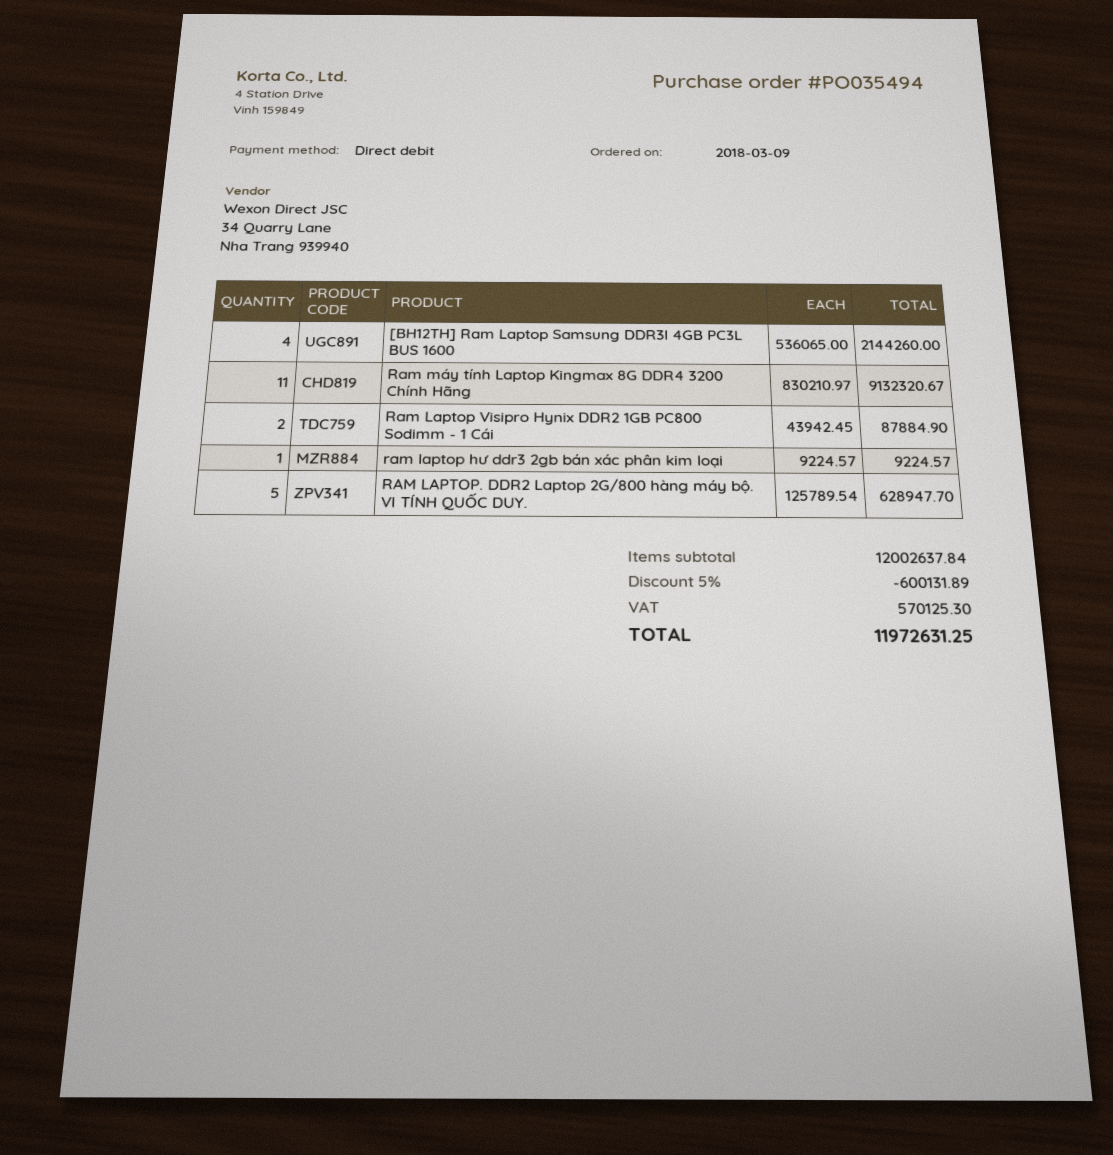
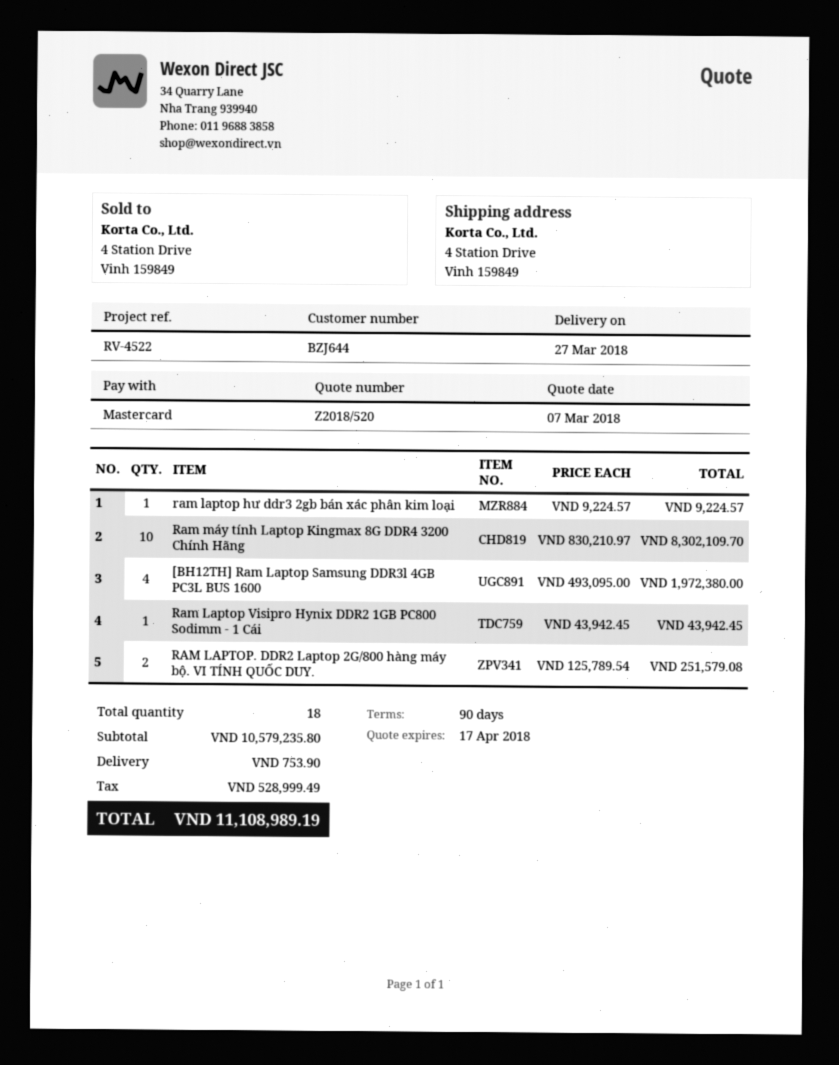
payment method: direct debit -> Mastercard
[BH12TH] Ram Laptop Samsung DDR3l 4GB PC3L BUS 1600: 4 x 536065.00 = 2144260.00 -> 4 x 493095.00 = 1972380.00
Ram máy tính Laptop Kingmax 8G DDR4 3200 Chính Hãng: 11 x 830210.97 = 9132320.67 -> 10 x 830210.97 = 8302109.70
Ram Laptop Visipro Hynix DDR2 1GB PC800 Sodimm - 1 Cái: 2 x 43942.45 = 87884.90 -> 1 x 43942.45 = 43942.45
RAM LAPTOP. DDR2 Laptop 2G/800 hàng máy bộ. VI TÍNH QUỐC DUY.: 5 x 125789.54 = 628947.70 -> 2 x 125789.54 = 251579.08
subtotal: 12002637.84 -> 10579235.80
discount: 5% = 600131.89 -> none
shipping: none -> 753.90
tax: 570125.30 -> 528999.49
total: 11972631.25 -> 11108989.19

